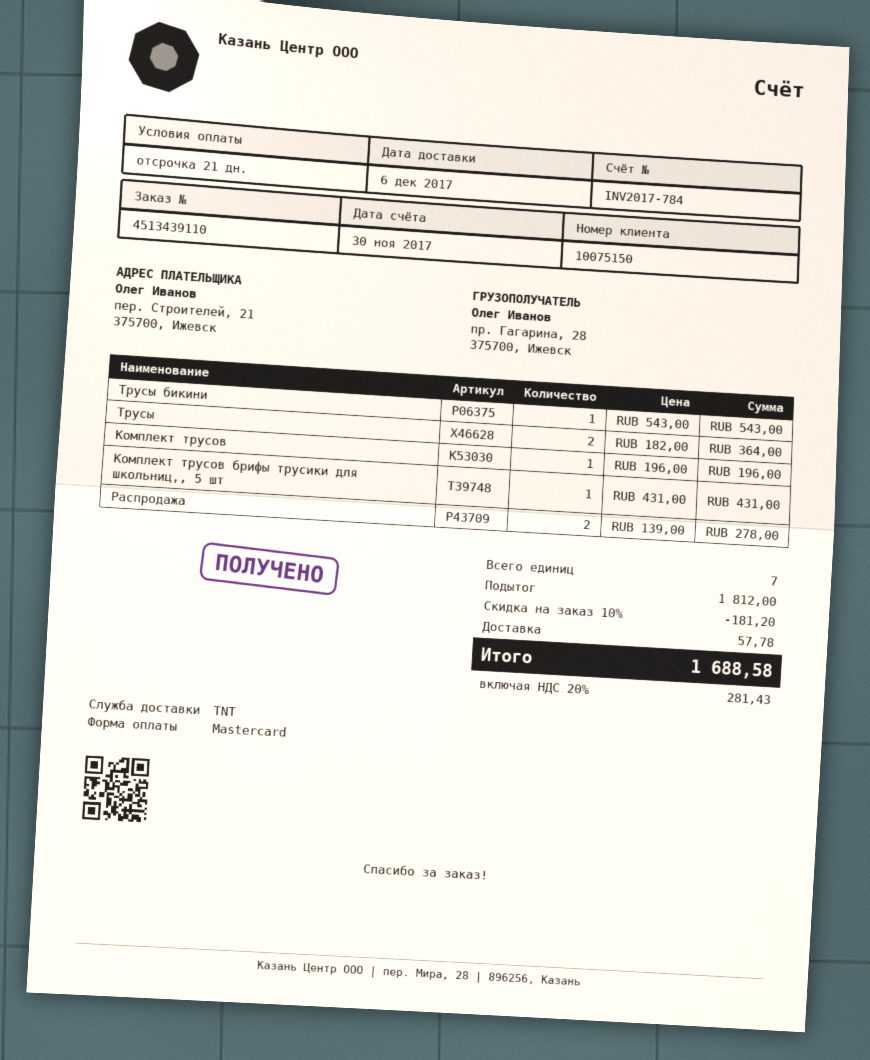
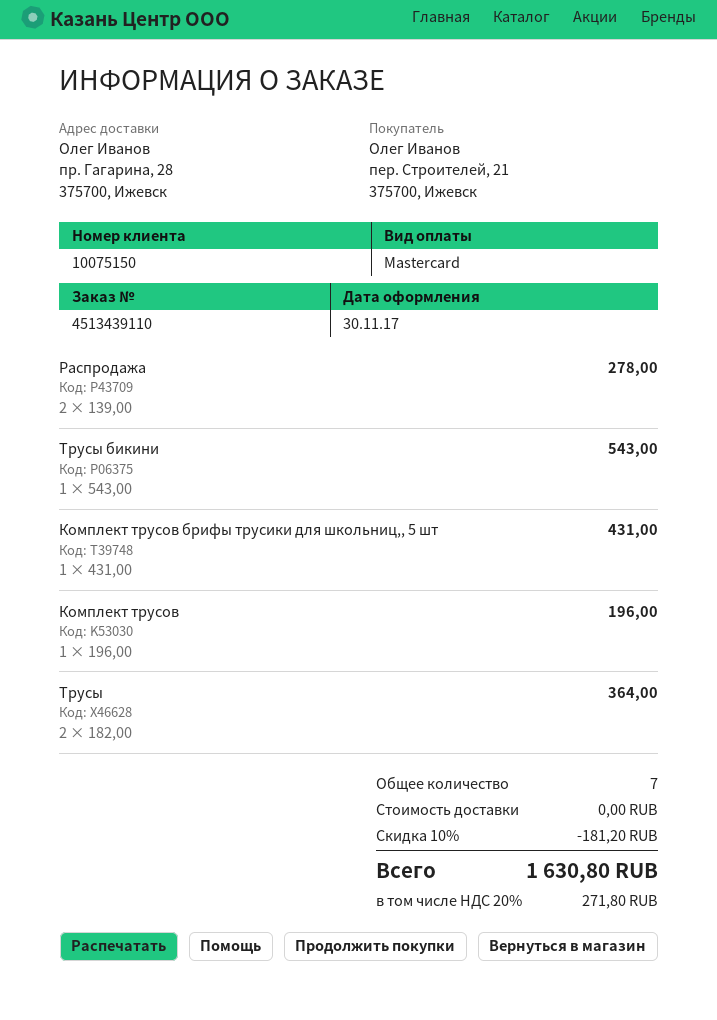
shipping: 57.78 -> 0.00
tax: 20% = 281.43 -> 20% = 271.80
total: 1688.58 -> 1630.80

